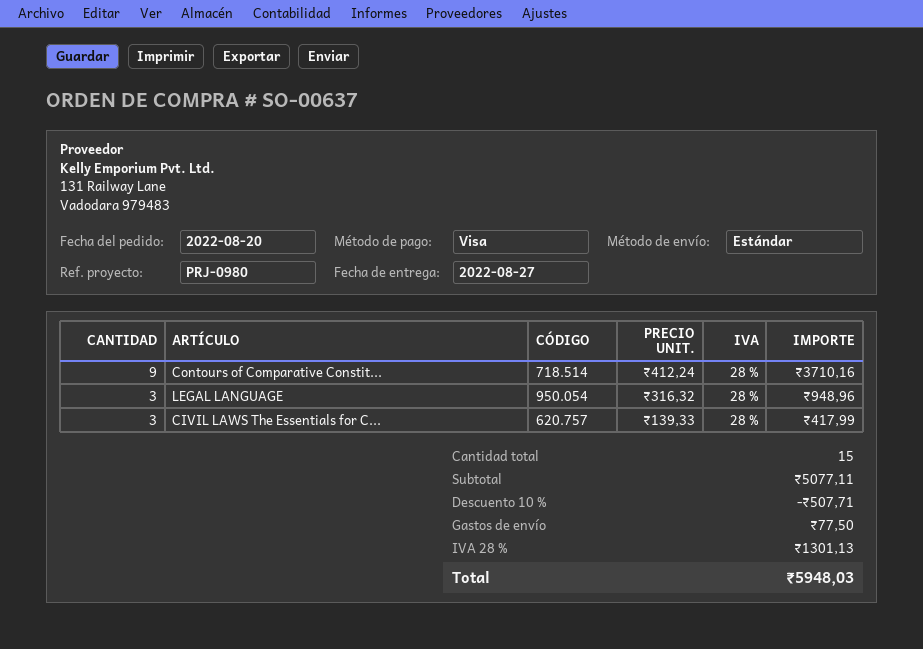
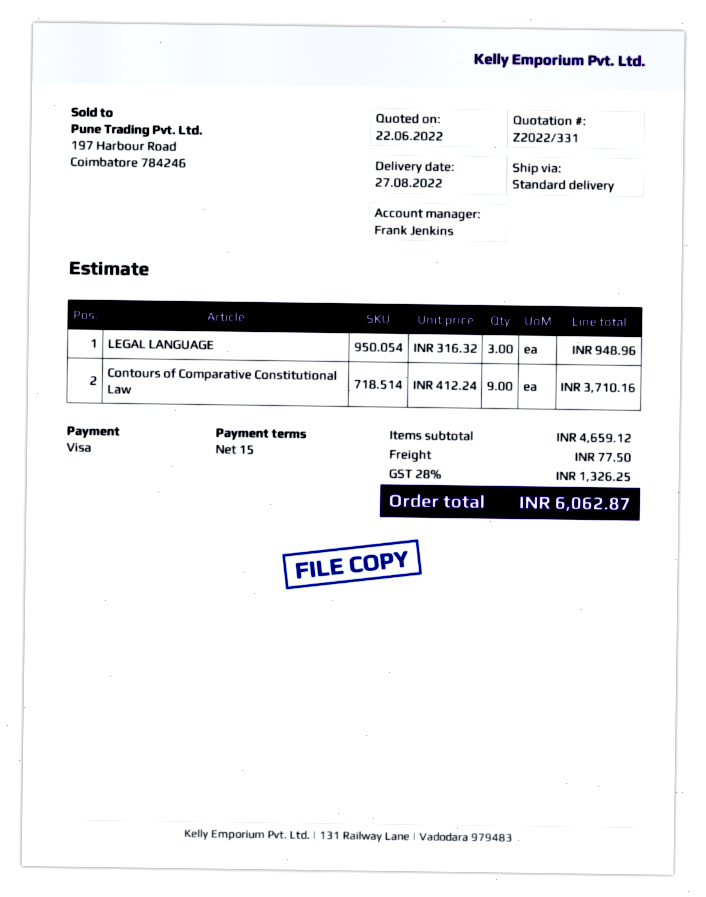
CIVIL LAWS The Essentials for C...: 3 x 139.33 = 417.99 -> none
subtotal: 5077.11 -> 4659.12
discount: 10% = 507.71 -> none
tax: 28% = 1301.13 -> 28% = 1326.25
total: 5948.03 -> 6062.87

